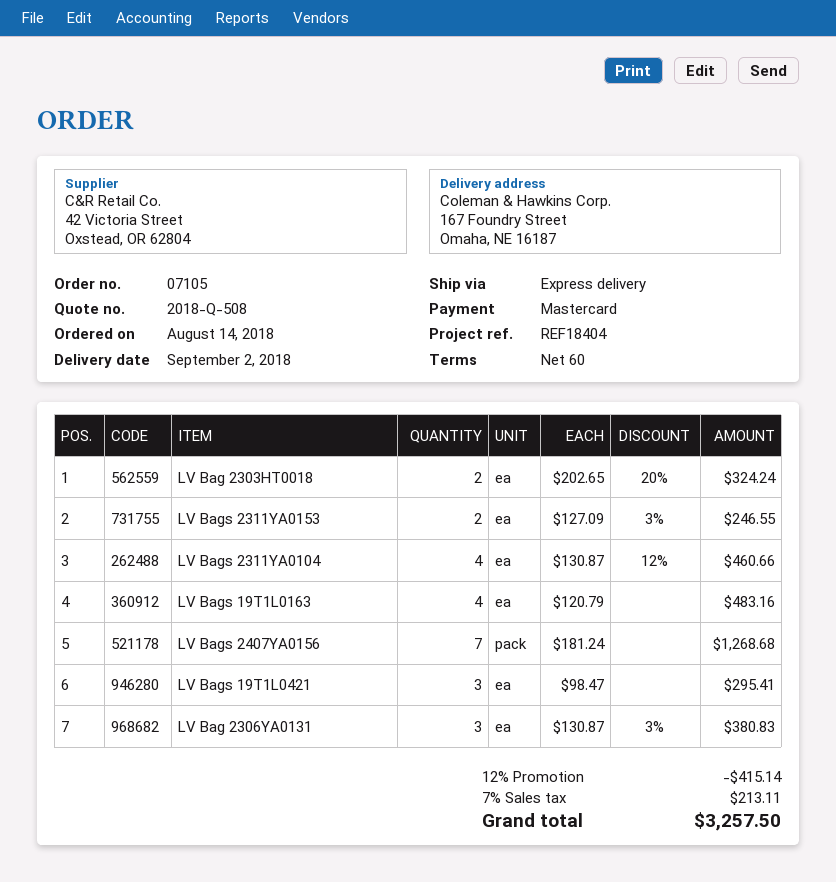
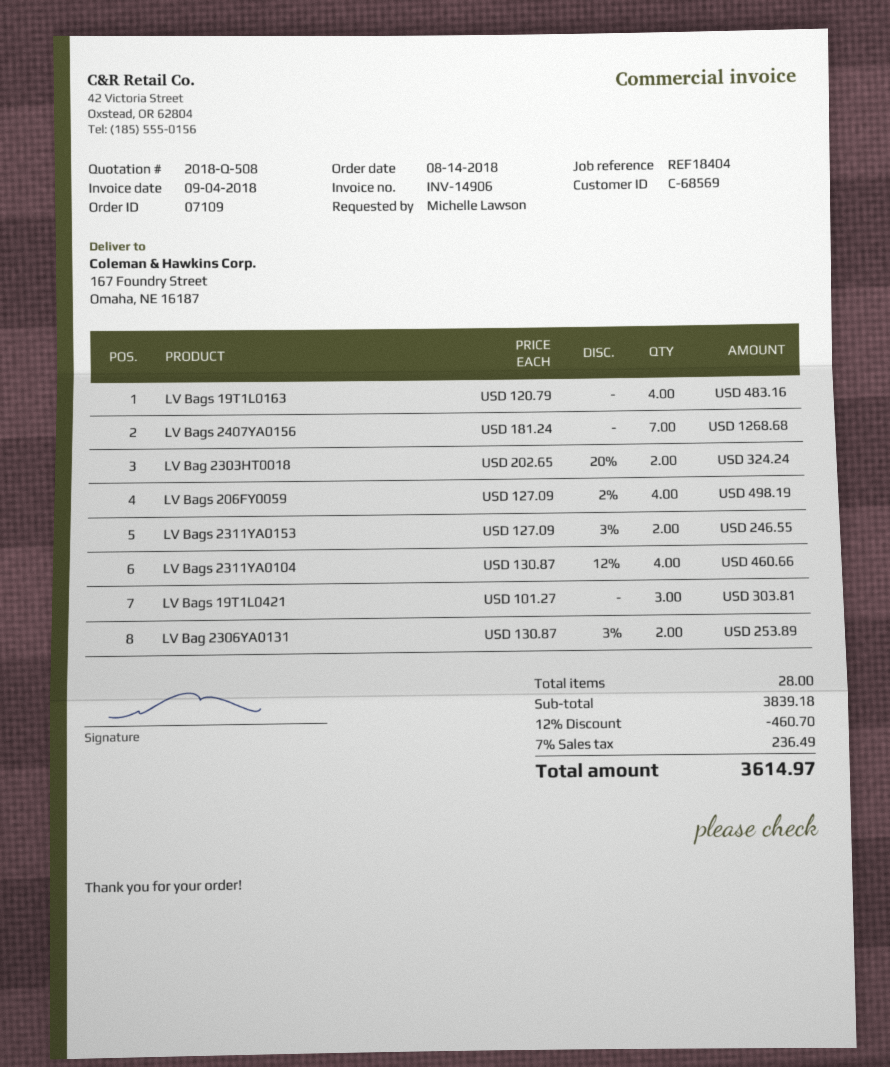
order number: 07105 -> 07109
LV Bags 19T1L0421: 3 x 98.47 = 295.41 -> 3 x 101.27 = 303.81
LV Bag 2306YA0131: 3 x 130.87 - 3% = 380.83 -> 2 x 130.87 - 3% = 253.89
LV Bags 206FY0059: none -> 4 x 127.09 - 2% = 498.19
discount: 12% = 415.14 -> 12% = 460.70
tax: 7% = 213.11 -> 7% = 236.49
total: 3257.50 -> 3614.97

